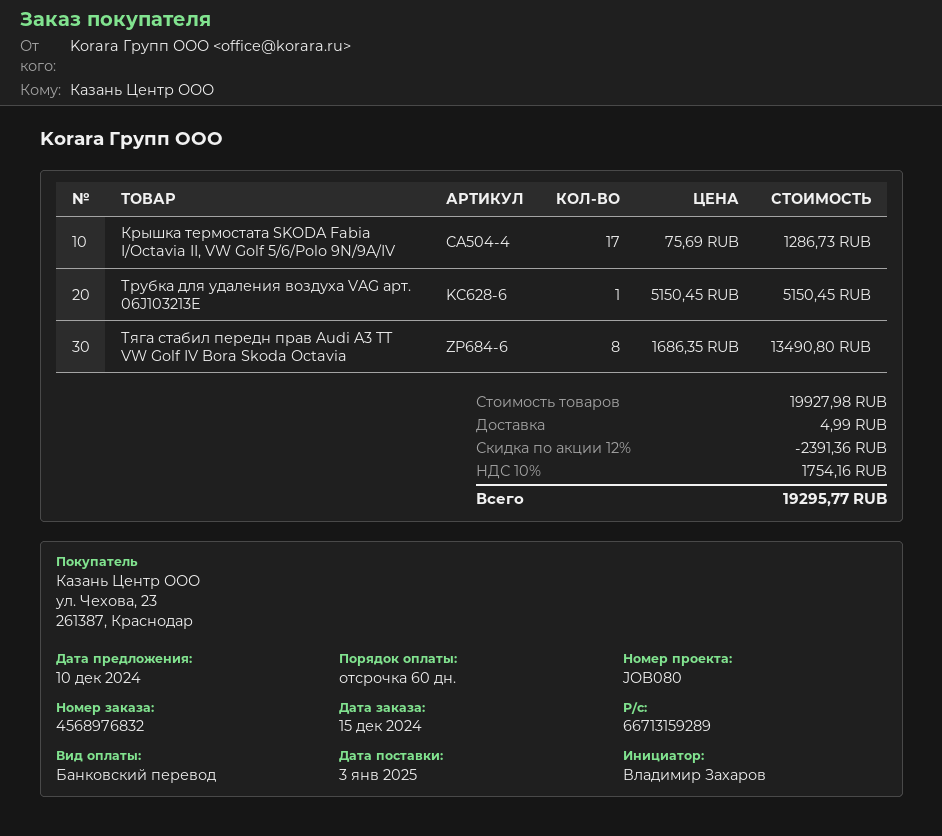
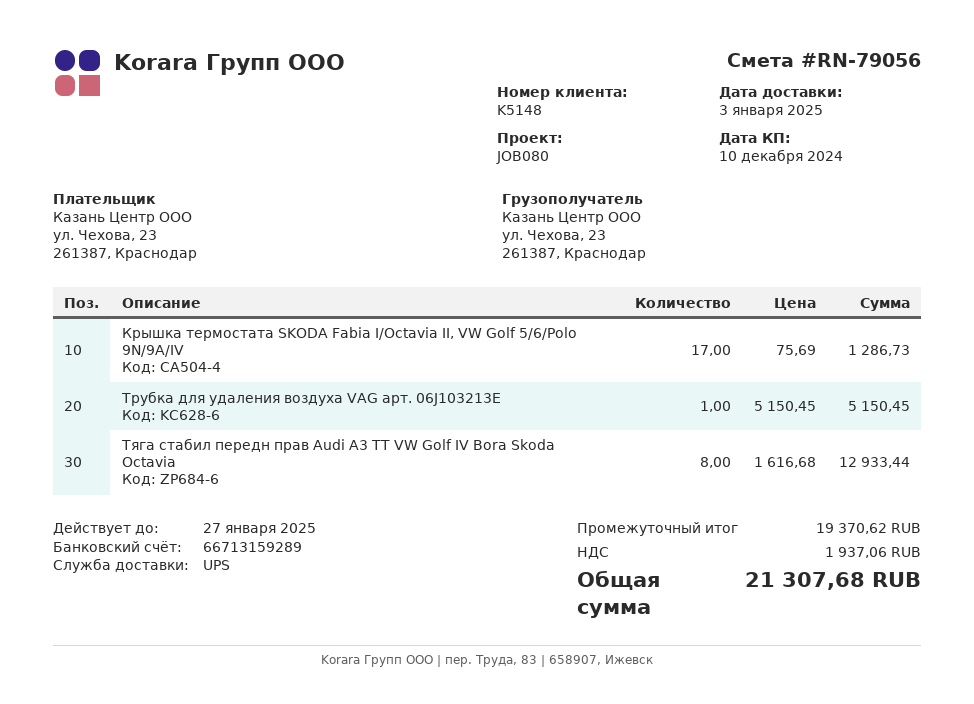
Тяга стабил передн прав Audi A3 TT VW Golf IV Bora Skoda Octavia: 8 x 1686.35 = 13490.80 -> 8 x 1616.68 = 12933.44
subtotal: 19927.98 -> 19370.62
discount: 12% = 2391.36 -> none
shipping: 4.99 -> none
tax: 1754.16 -> 1937.06
total: 19295.77 -> 21307.68

